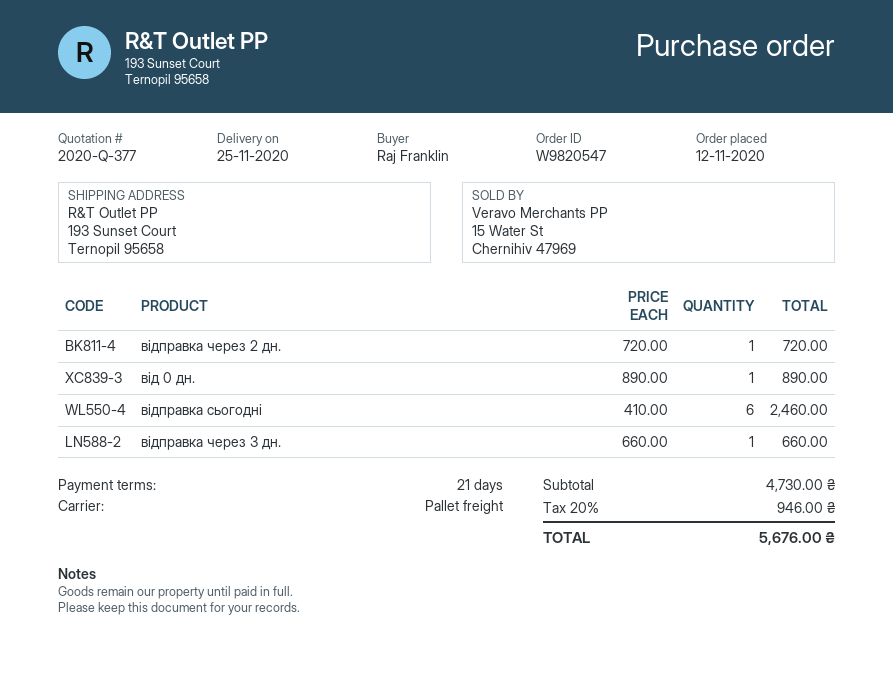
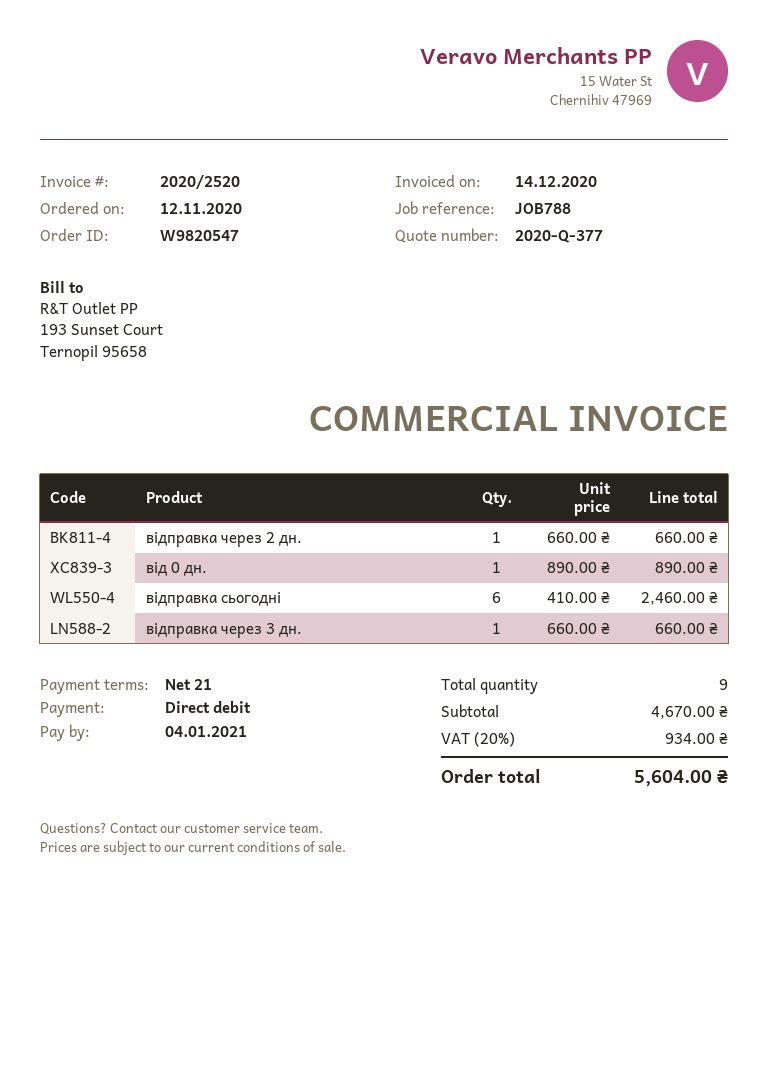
відправка через 2 дн.: 1 x 720.00 = 720.00 -> 1 x 660.00 = 660.00
subtotal: 4730.00 -> 4670.00
tax: 20% = 946.00 -> 20% = 934.00
total: 5676.00 -> 5604.00

